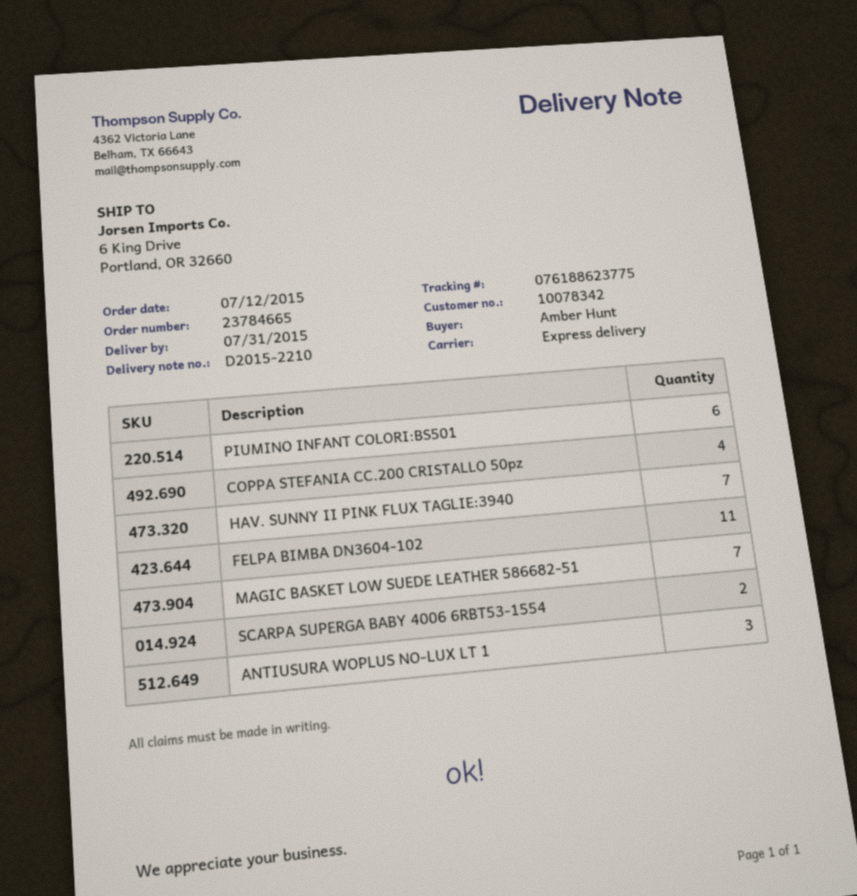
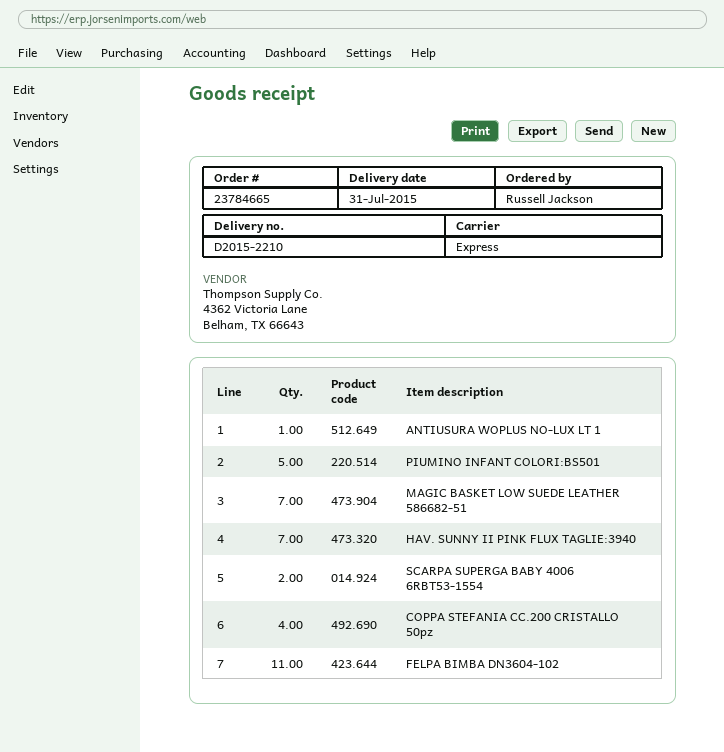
ordered by: Amber Hunt -> Russell Jackson
PIUMINO INFANT COLORI:BS501: 6 -> 5
ANTIUSURA WOPLUS NO-LUX LT 1: 3 -> 1

